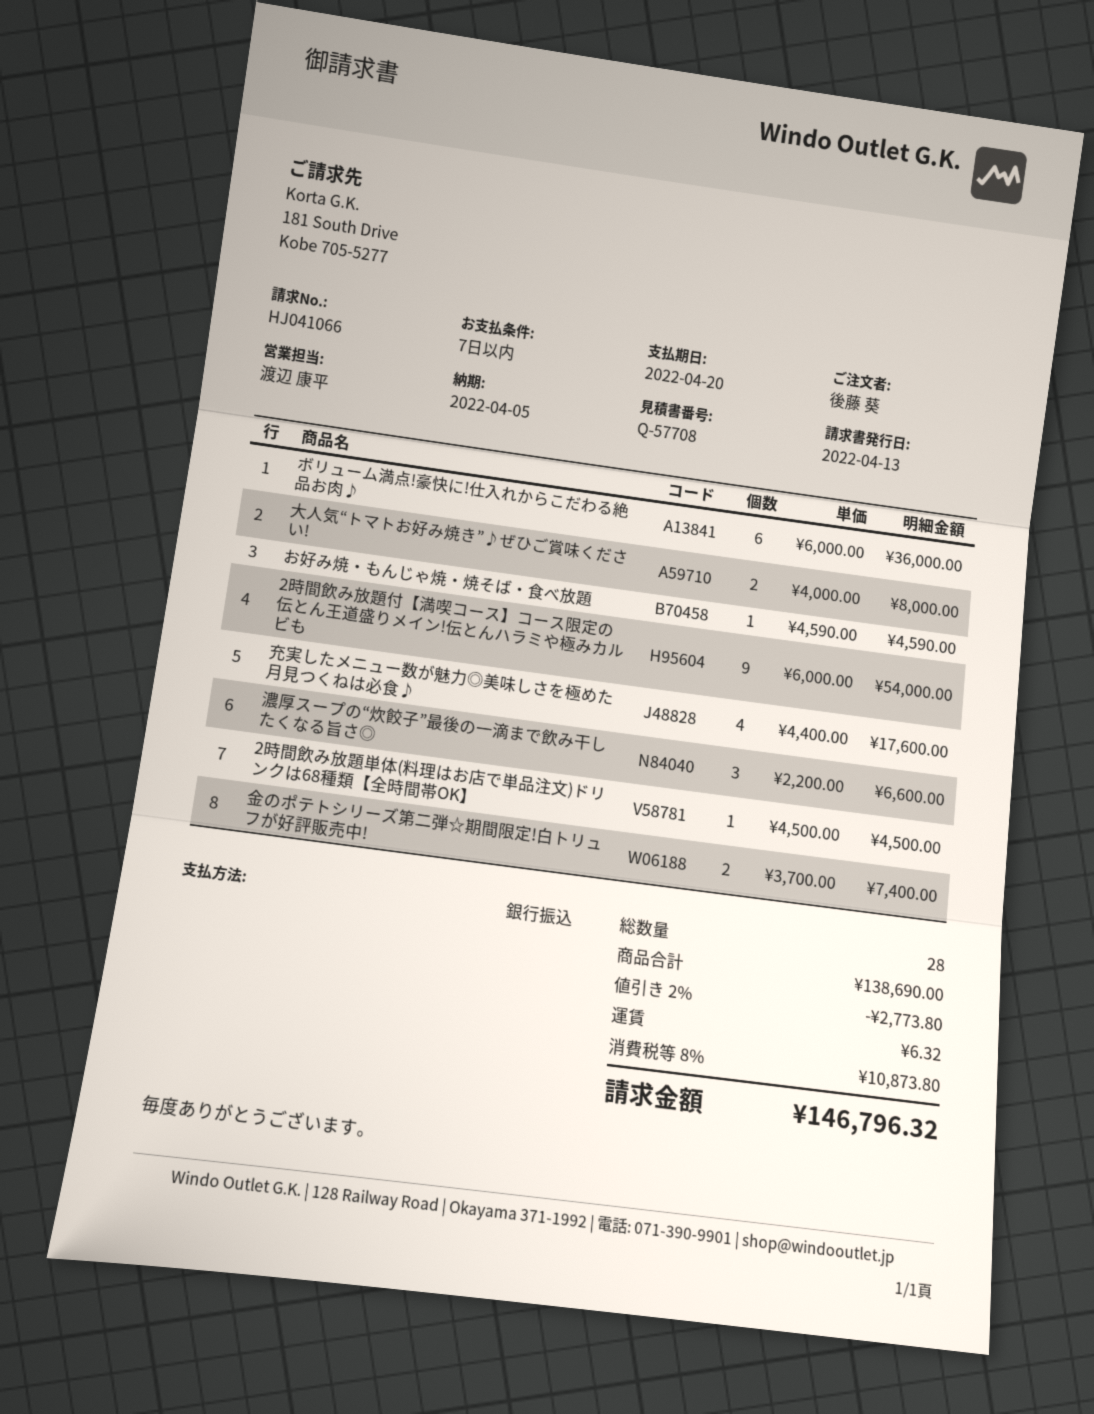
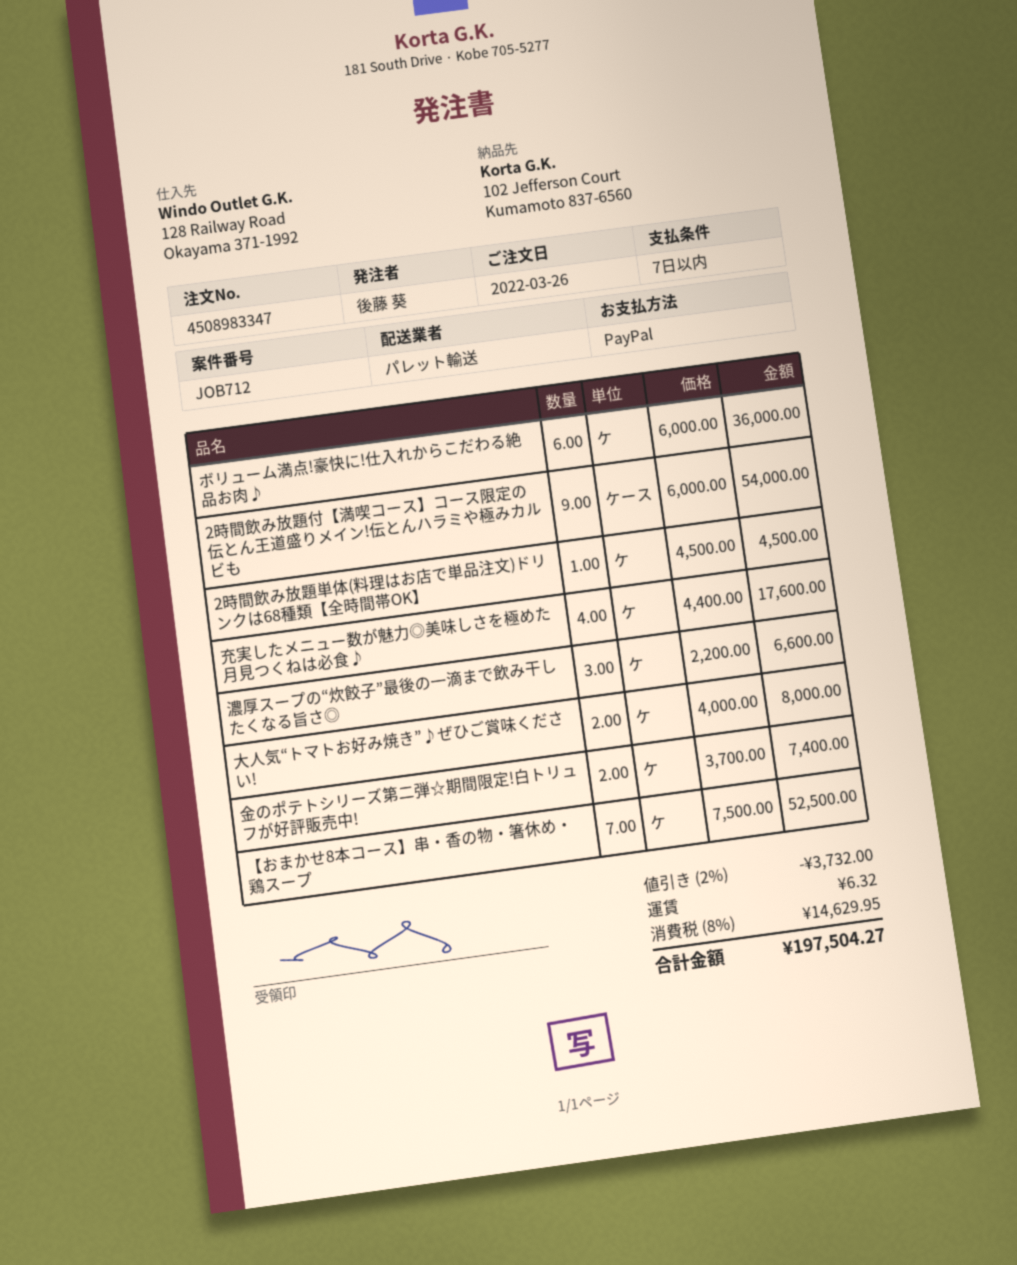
payment method: bank transfer -> PayPal
お好み焼・もんじゃ焼・焼そば・食べ放題: 1 x 4590.00 = 4590.00 -> none
【おまかせ8本コース】串・香の物・箸休め・鶏スープ: none -> 7 x 7500.00 = 52500.00
discount: 2% = 2773.80 -> 2% = 3732.00
tax: 8% = 10873.80 -> 8% = 14629.95
total: 146796.32 -> 197504.27

